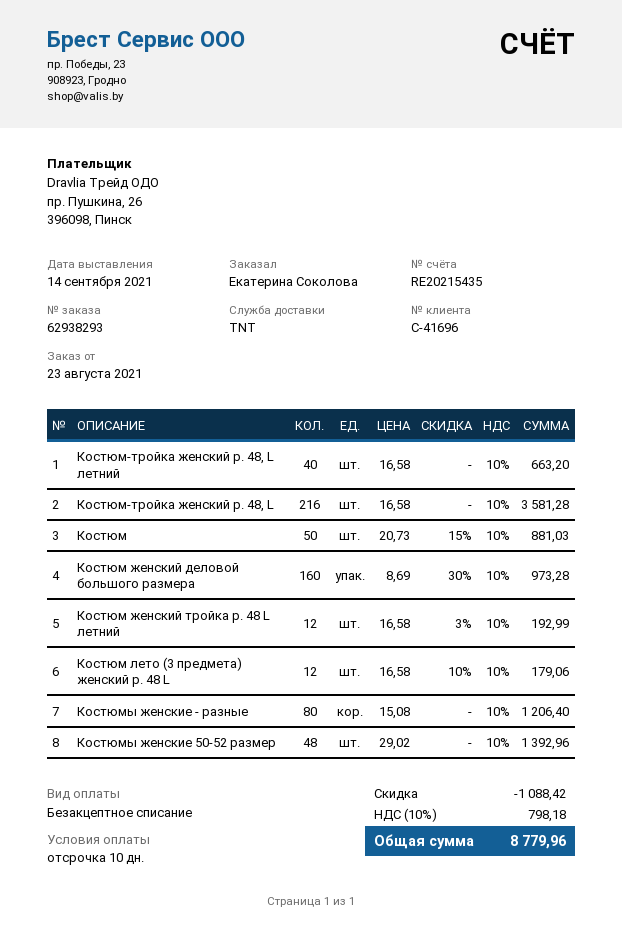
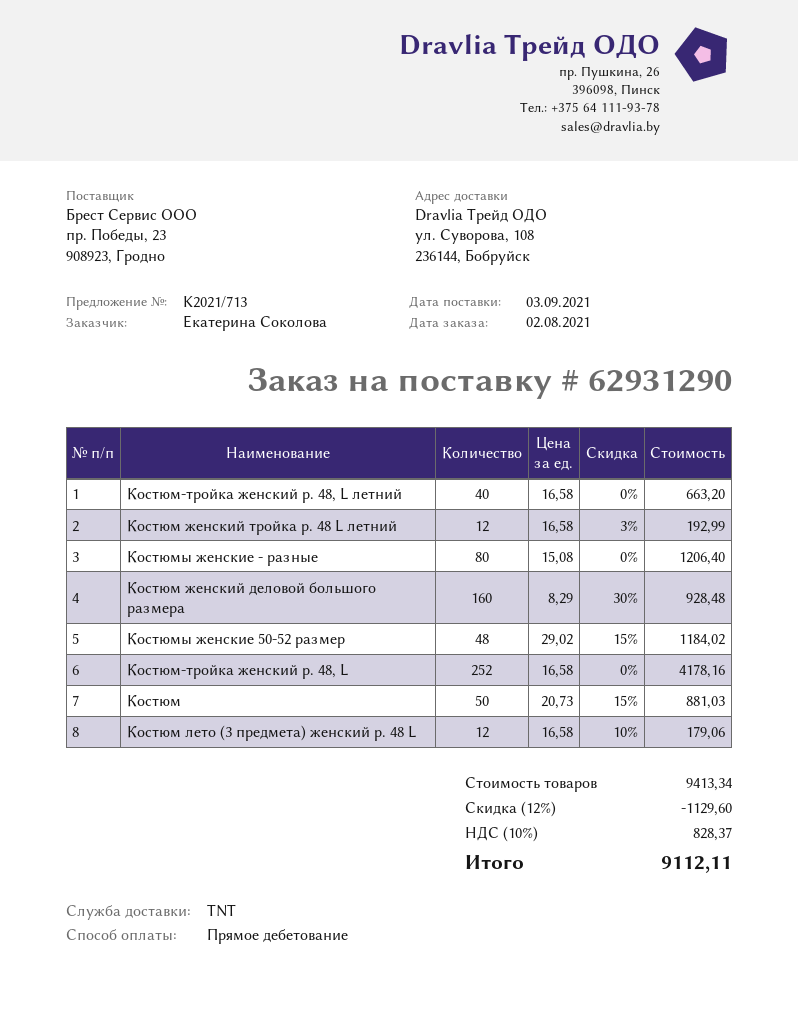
order number: 62938293 -> 62931290
order date: 2021-08-23 -> 2021-08-02
Костюм-тройка женский р. 48, L: 216 x 16.58 = 3581.28 -> 252 x 16.58 = 4178.16
Костюм женский деловой большого размера: 160 x 8.69 - 30% = 973.28 -> 160 x 8.29 - 30% = 928.48
Костюмы женские 50-52 размер: 48 x 29.02 = 1392.96 -> 48 x 29.02 - 15% = 1184.02
discount: 1088.42 -> 1129.60
tax: 10% = 798.18 -> 10% = 828.37
total: 8779.96 -> 9112.11

